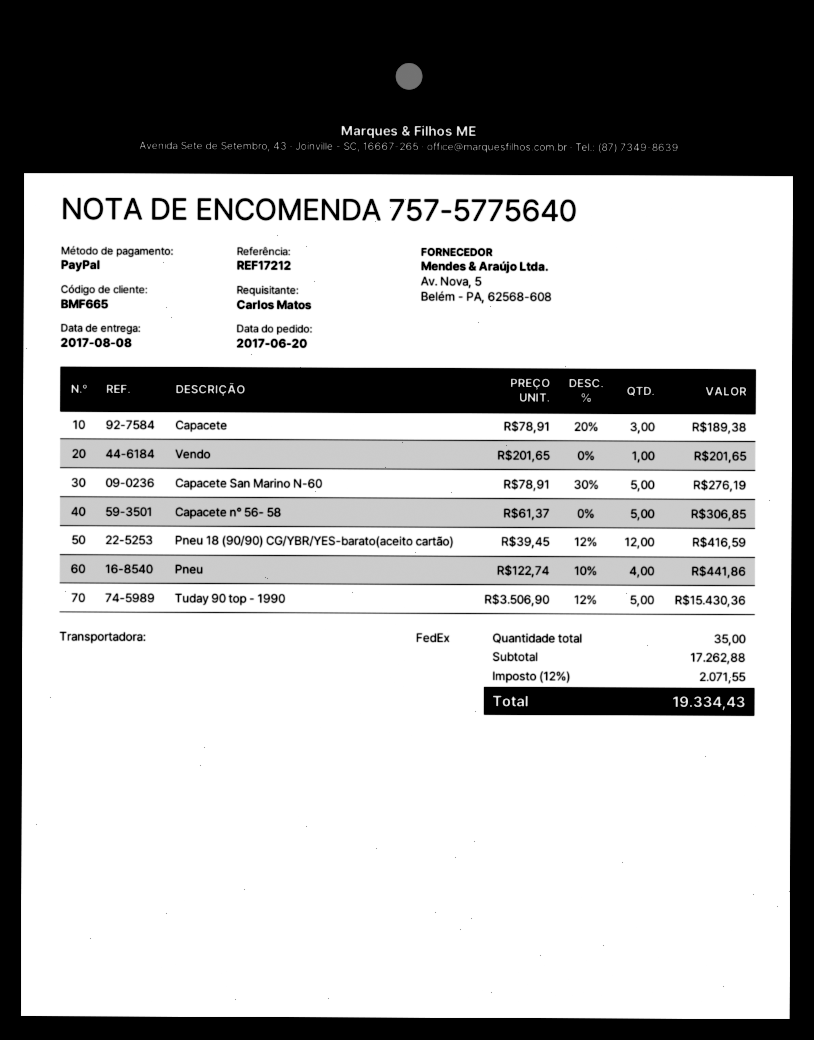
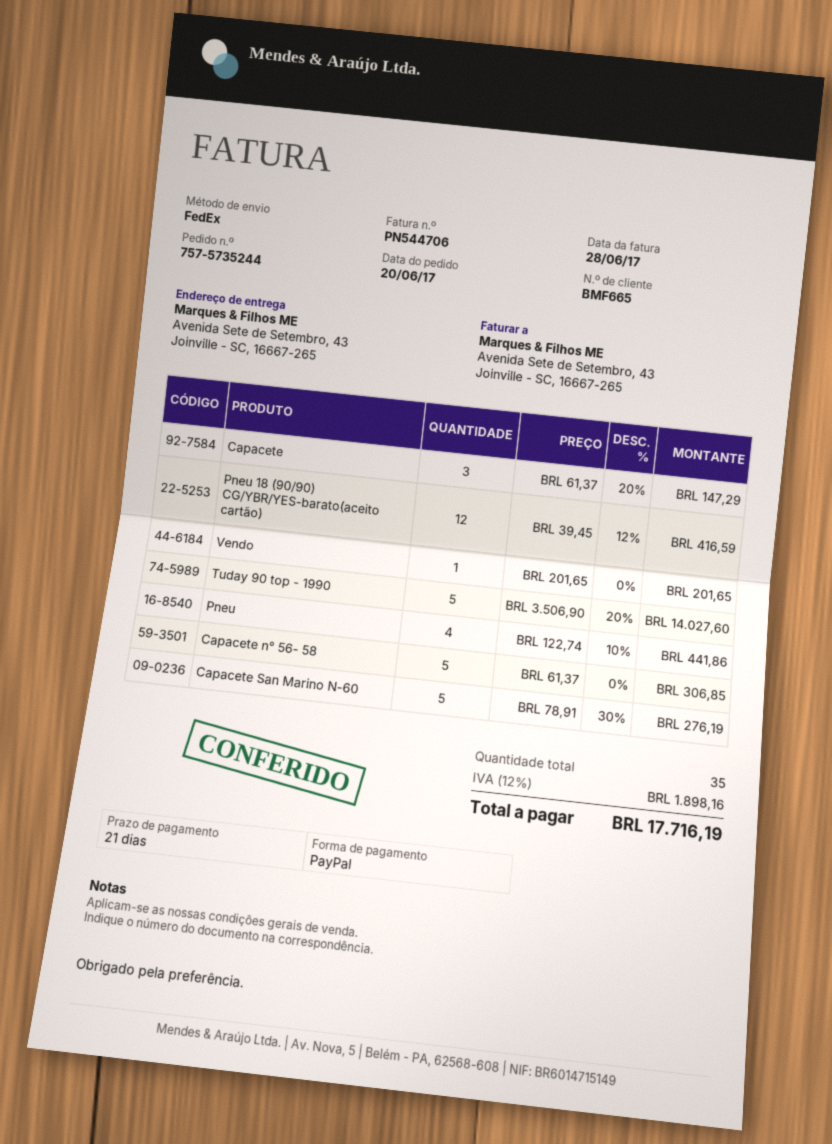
order number: 757-5775640 -> 757-5735244
Capacete: 3 x 78.91 - 20% = 189.38 -> 3 x 61.37 - 20% = 147.29
Tuday 90 top - 1990: 5 x 3506.90 - 12% = 15430.36 -> 5 x 3506.90 - 20% = 14027.60
tax: 12% = 2071.55 -> 12% = 1898.16
total: 19334.43 -> 17716.19

